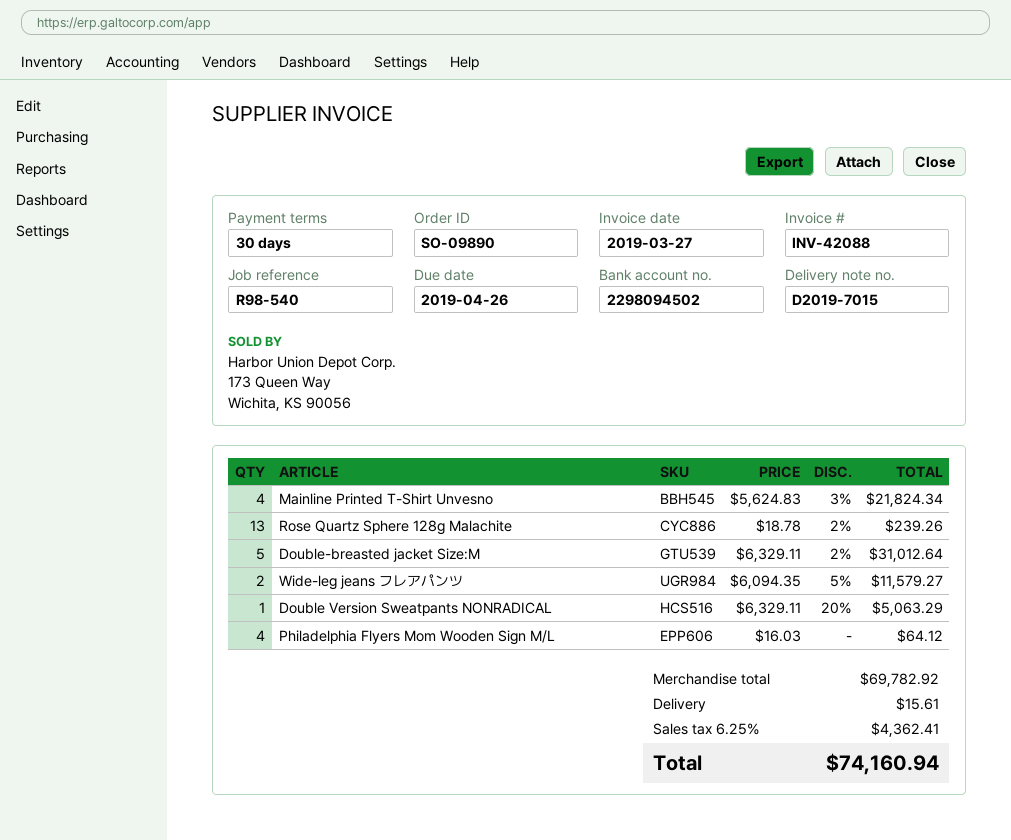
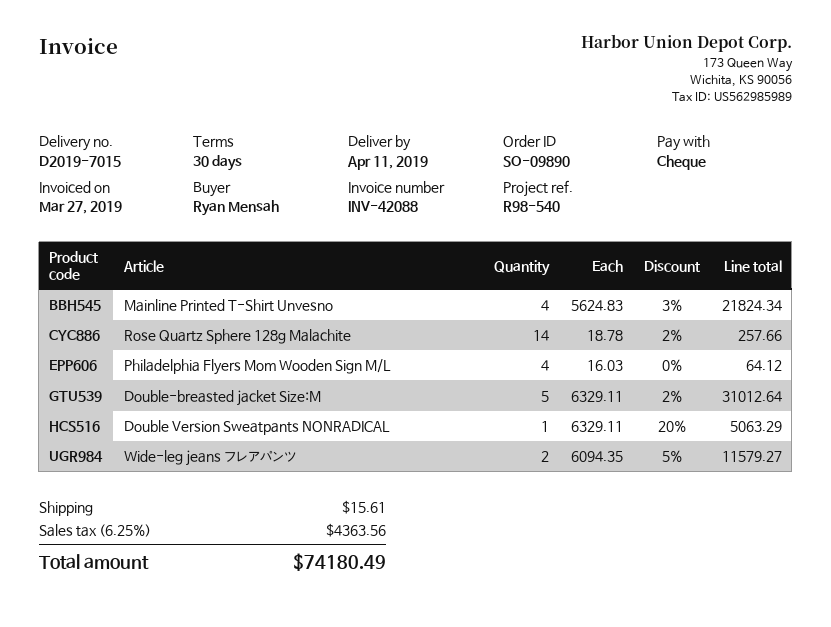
Rose Quartz Sphere 128g Malachite: 13 x 18.78 - 2% = 239.26 -> 14 x 18.78 - 2% = 257.66
tax: 6.25% = 4362.41 -> 6.25% = 4363.56
total: 74160.94 -> 74180.49

